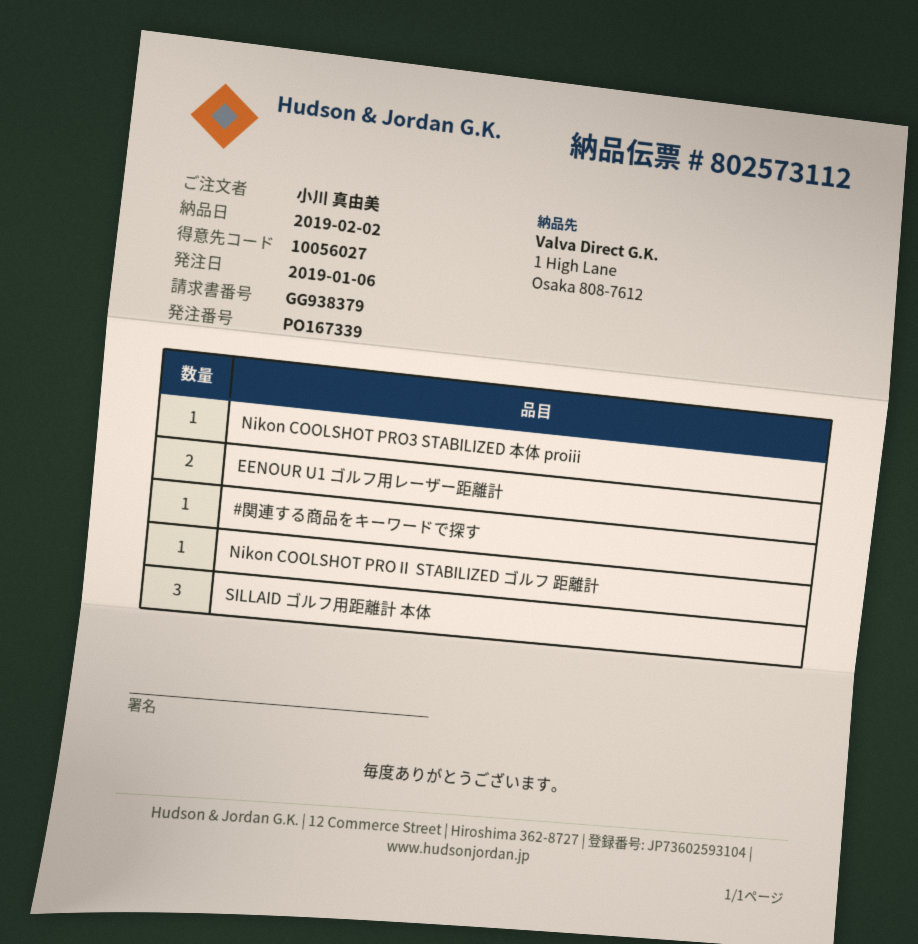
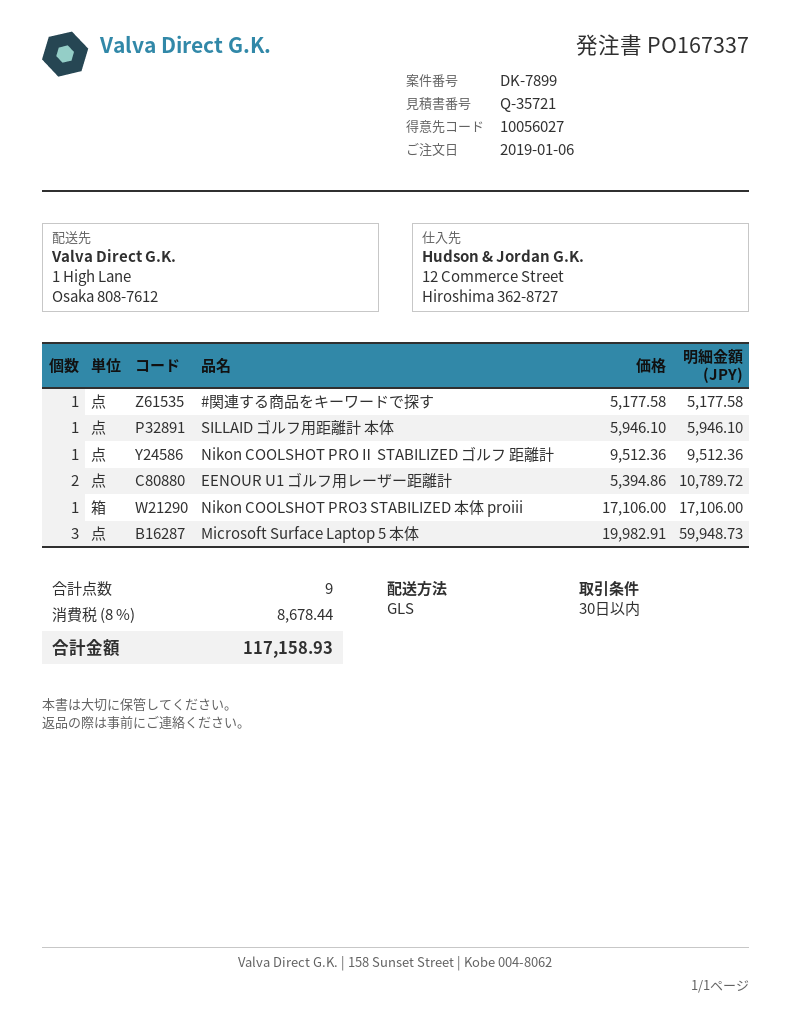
order number: PO167339 -> PO167337
SILLAID ゴルフ用距離計 本体: 3 -> 1
Microsoft Surface Laptop 5 本体: none -> 3

